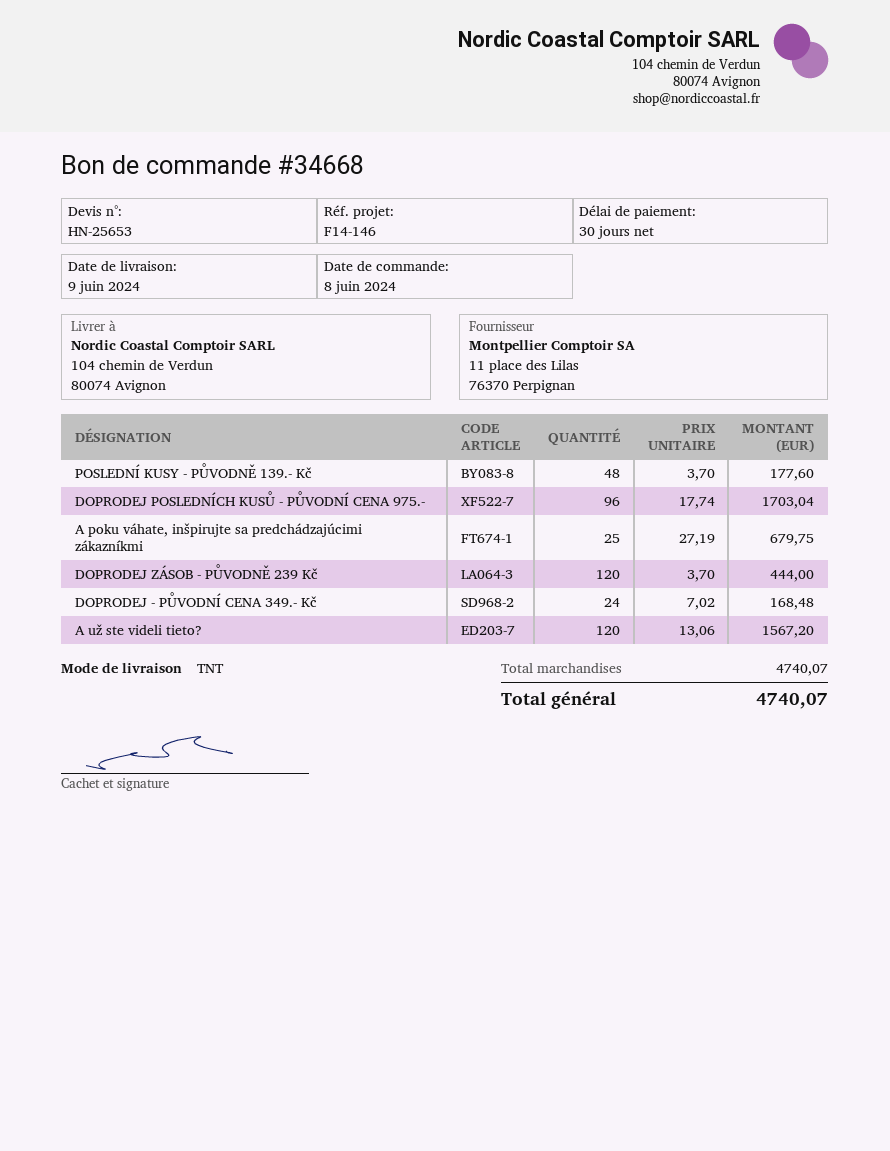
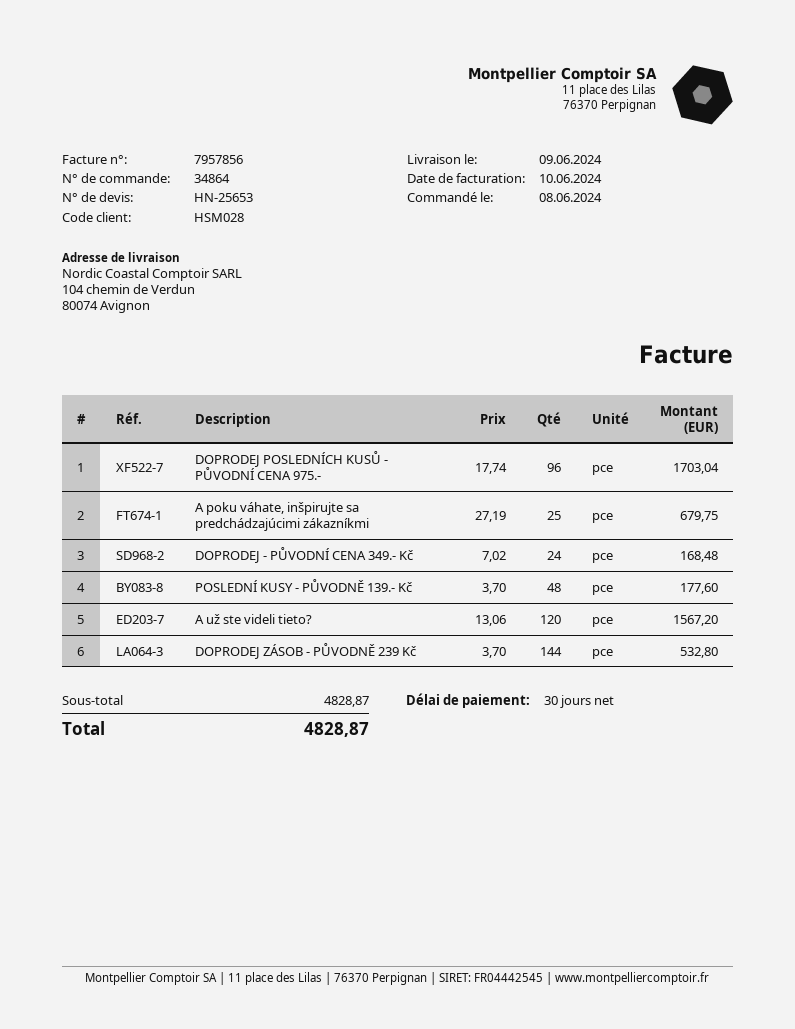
order number: 34668 -> 34864
DOPRODEJ ZÁSOB - PŮVODNĚ 239 Kč: 120 x 3.70 = 444.00 -> 144 x 3.70 = 532.80
subtotal: 4740.07 -> 4828.87
total: 4740.07 -> 4828.87

